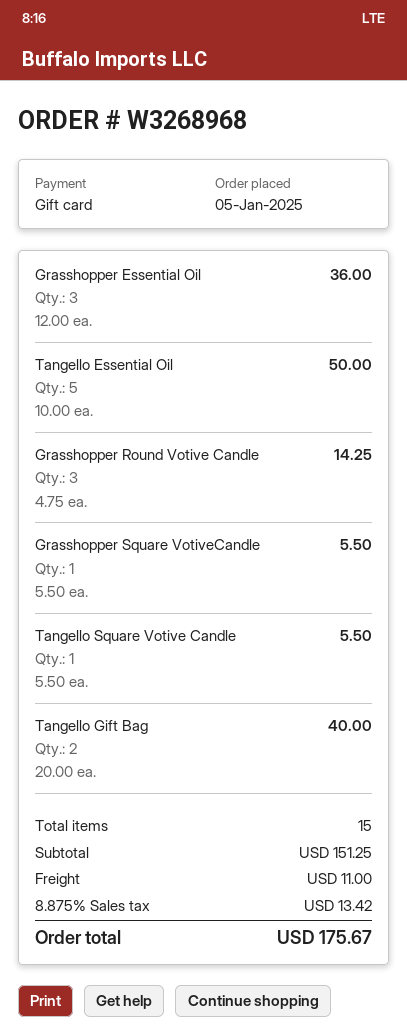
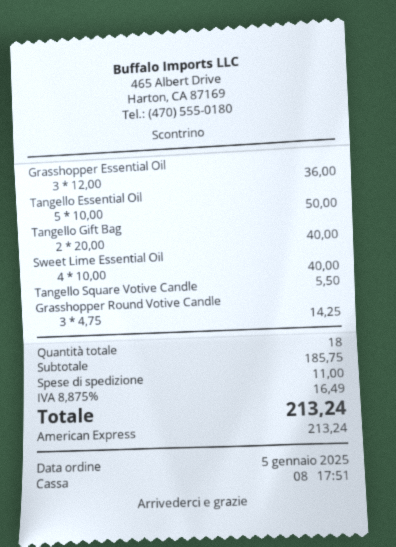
payment method: gift card -> American Express
Grasshopper Square VotiveCandle: 1 x 5.50 = 5.50 -> none
Sweet Lime Essential Oil: none -> 4 x 10.00 = 40.00
total quantity: 15 -> 18
subtotal: 151.25 -> 185.75
tax: 8.875% = 13.42 -> 8.875% = 16.49
total: 175.67 -> 213.24

